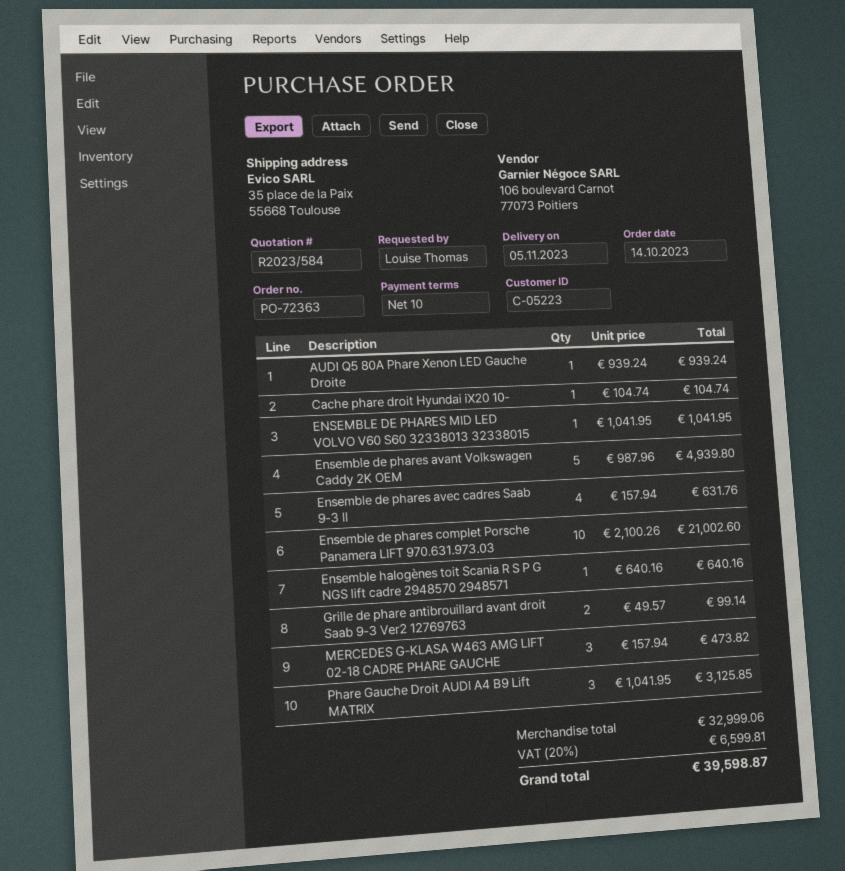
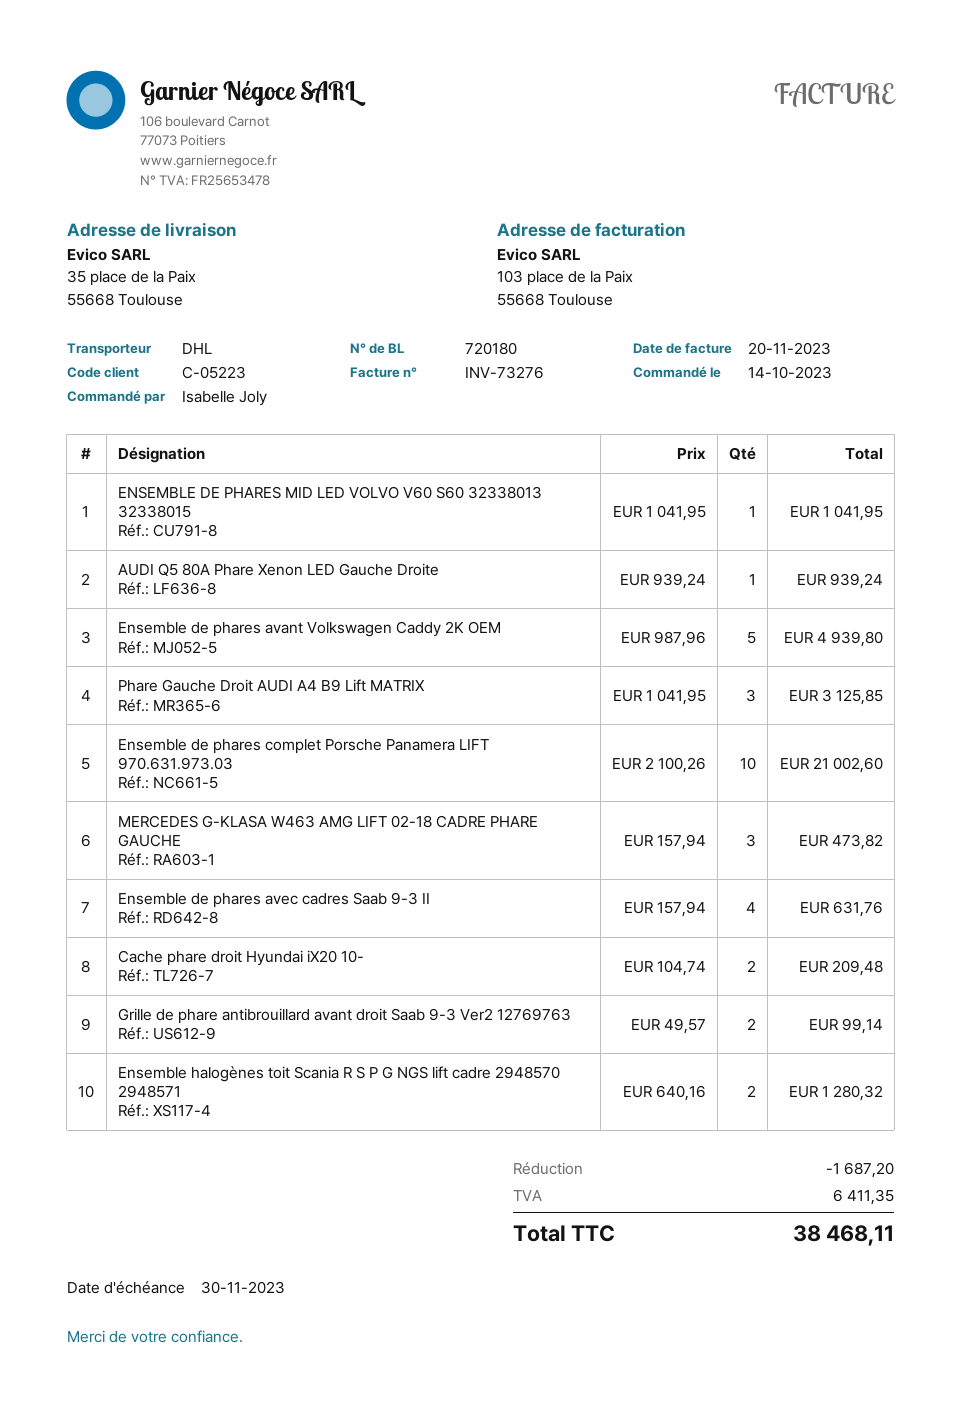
ordered by: Louise Thomas -> Isabelle Joly
Cache phare droit Hyundai iX20 10-: 1 x 104.74 = 104.74 -> 2 x 104.74 = 209.48
Ensemble halogènes toit Scania R S P G NGS lift cadre 2948570 2948571: 1 x 640.16 = 640.16 -> 2 x 640.16 = 1280.32
discount: none -> 1687.20
tax: 6599.81 -> 6411.35
total: 39598.87 -> 38468.11

